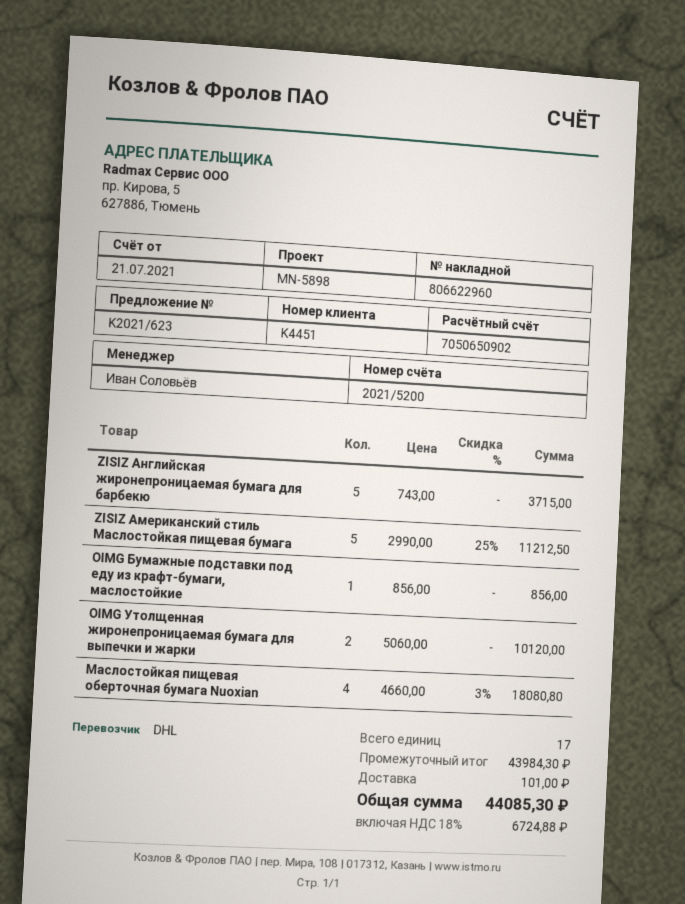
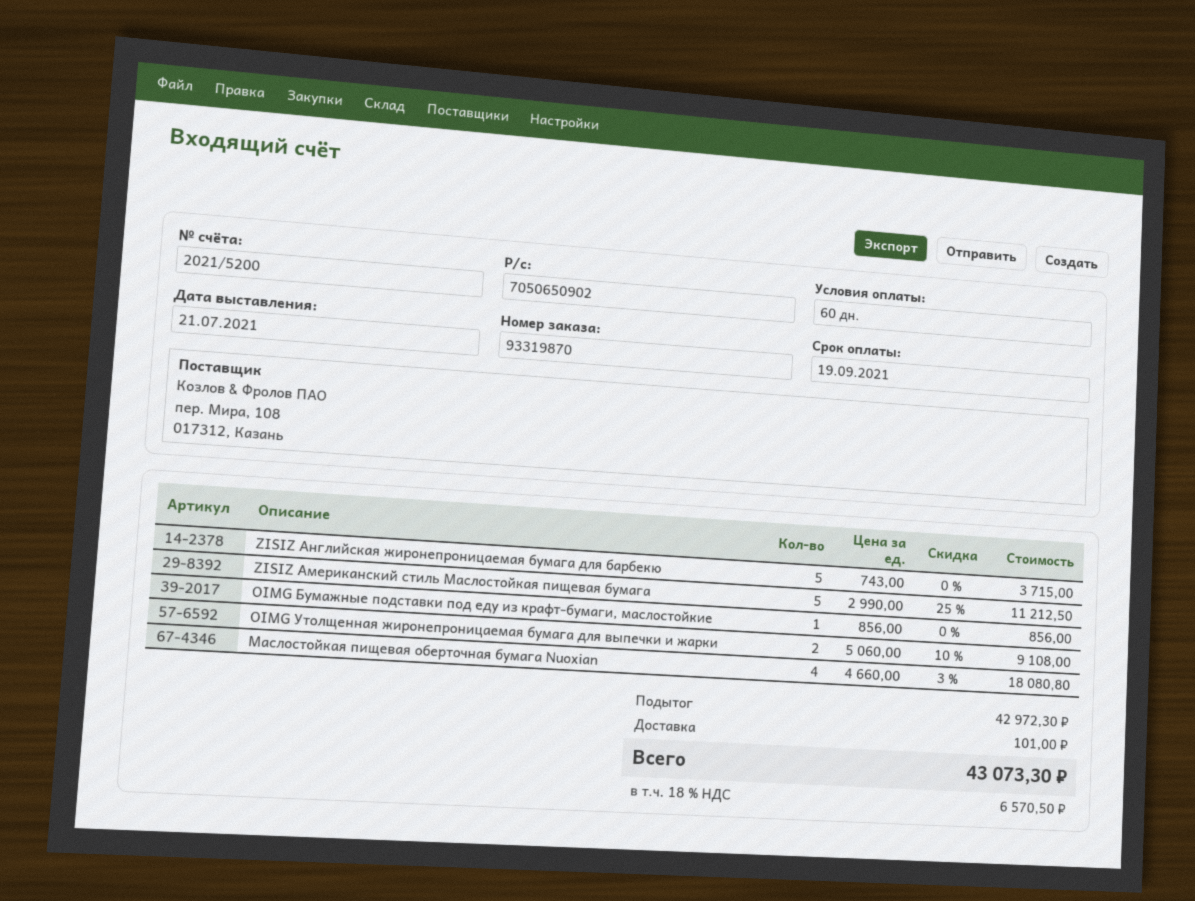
OIMG Утолщенная жиронепроницаемая бумага для выпечки и жарки: 2 x 5060.00 = 10120.00 -> 2 x 5060.00 - 10% = 9108.00
subtotal: 43984.30 -> 42972.30
tax: 18% = 6724.88 -> 18% = 6570.50
total: 44085.30 -> 43073.30

